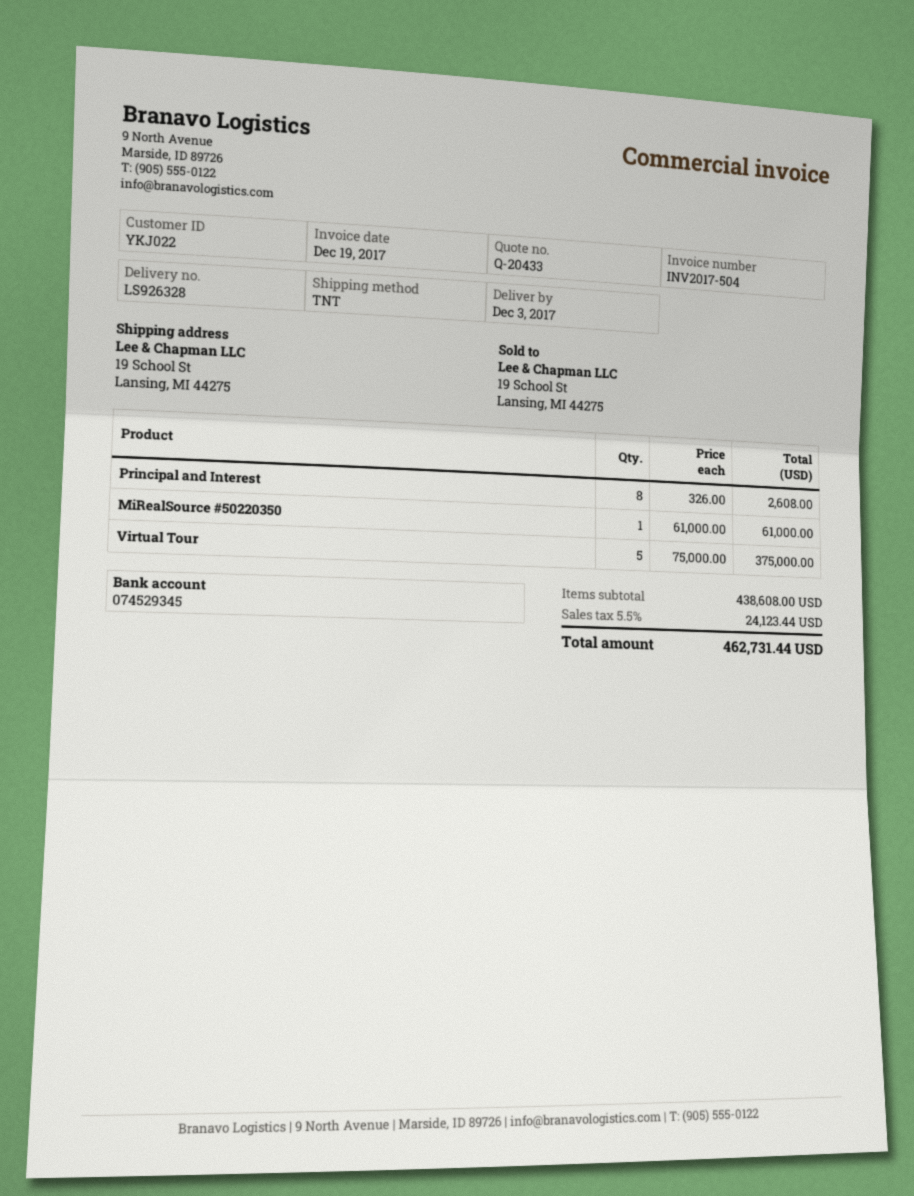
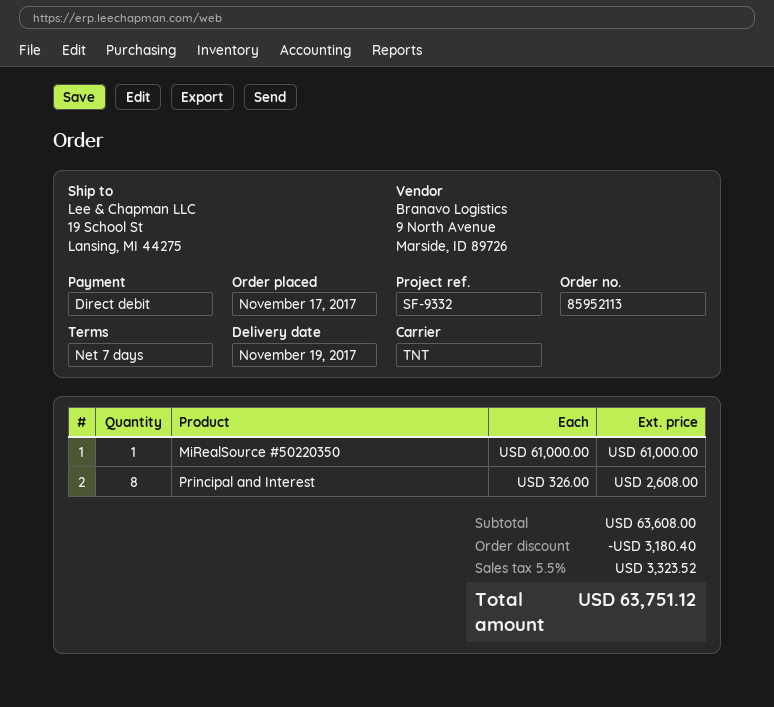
delivery date: 2017-12-03 -> 2017-11-19
Virtual Tour: 5 x 75000.00 = 375000.00 -> none
subtotal: 438608.00 -> 63608.00
discount: none -> 3180.40
tax: 5.5% = 24123.44 -> 5.5% = 3323.52
total: 462731.44 -> 63751.12

